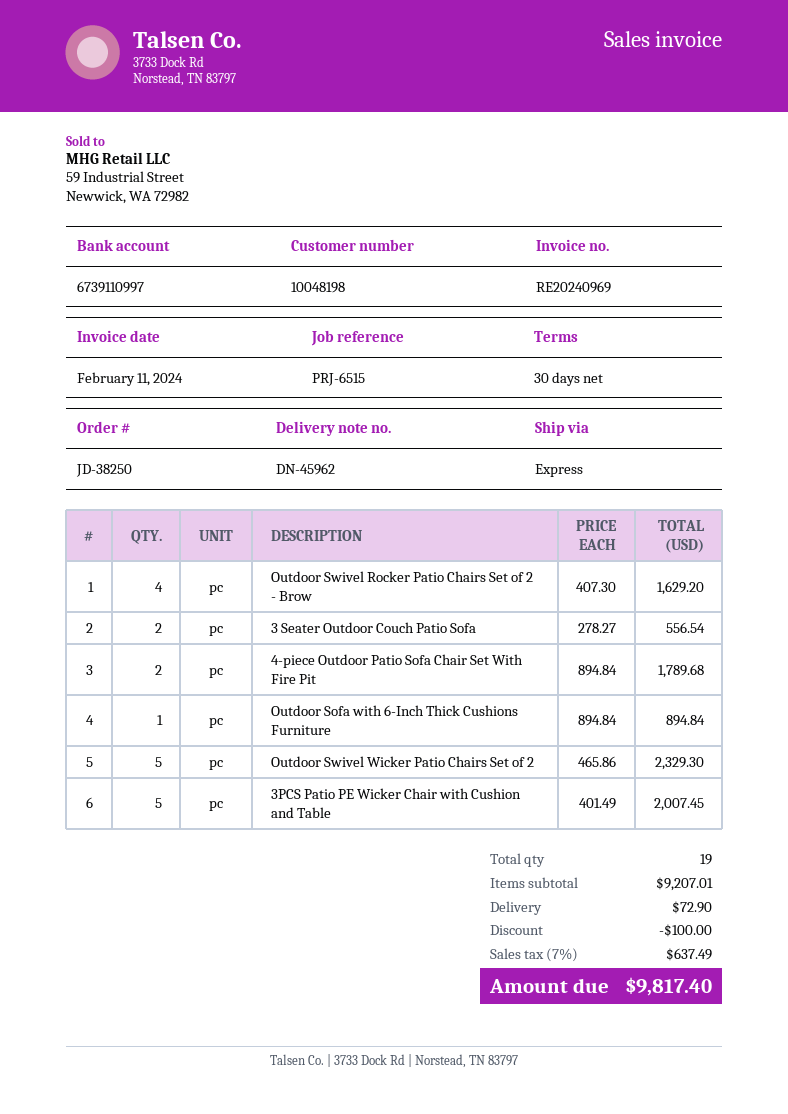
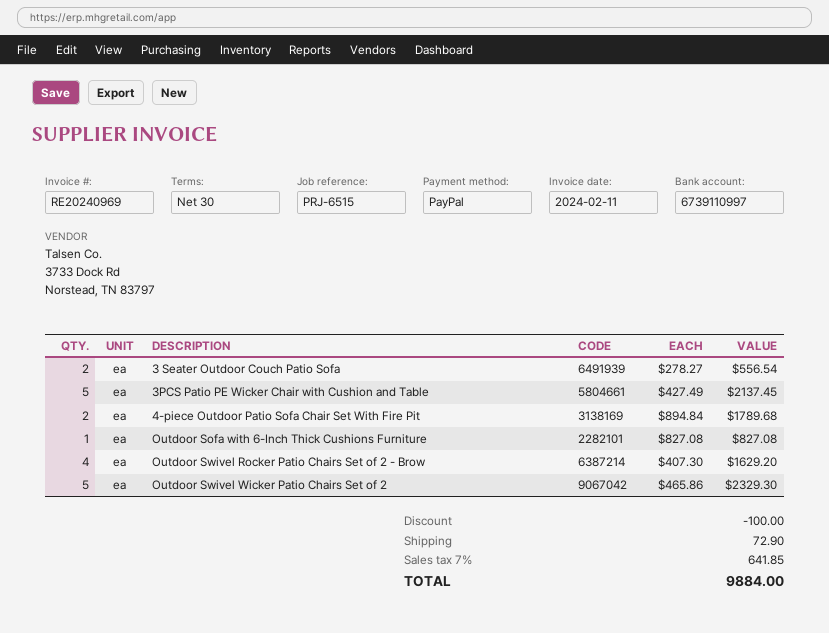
Outdoor Sofa with 6-Inch Thick Cushions Furniture: 1 x 894.84 = 894.84 -> 1 x 827.08 = 827.08
3PCS Patio PE Wicker Chair with Cushion and Table: 5 x 401.49 = 2007.45 -> 5 x 427.49 = 2137.45
tax: 7% = 637.49 -> 7% = 641.85
total: 9817.40 -> 9884.00

